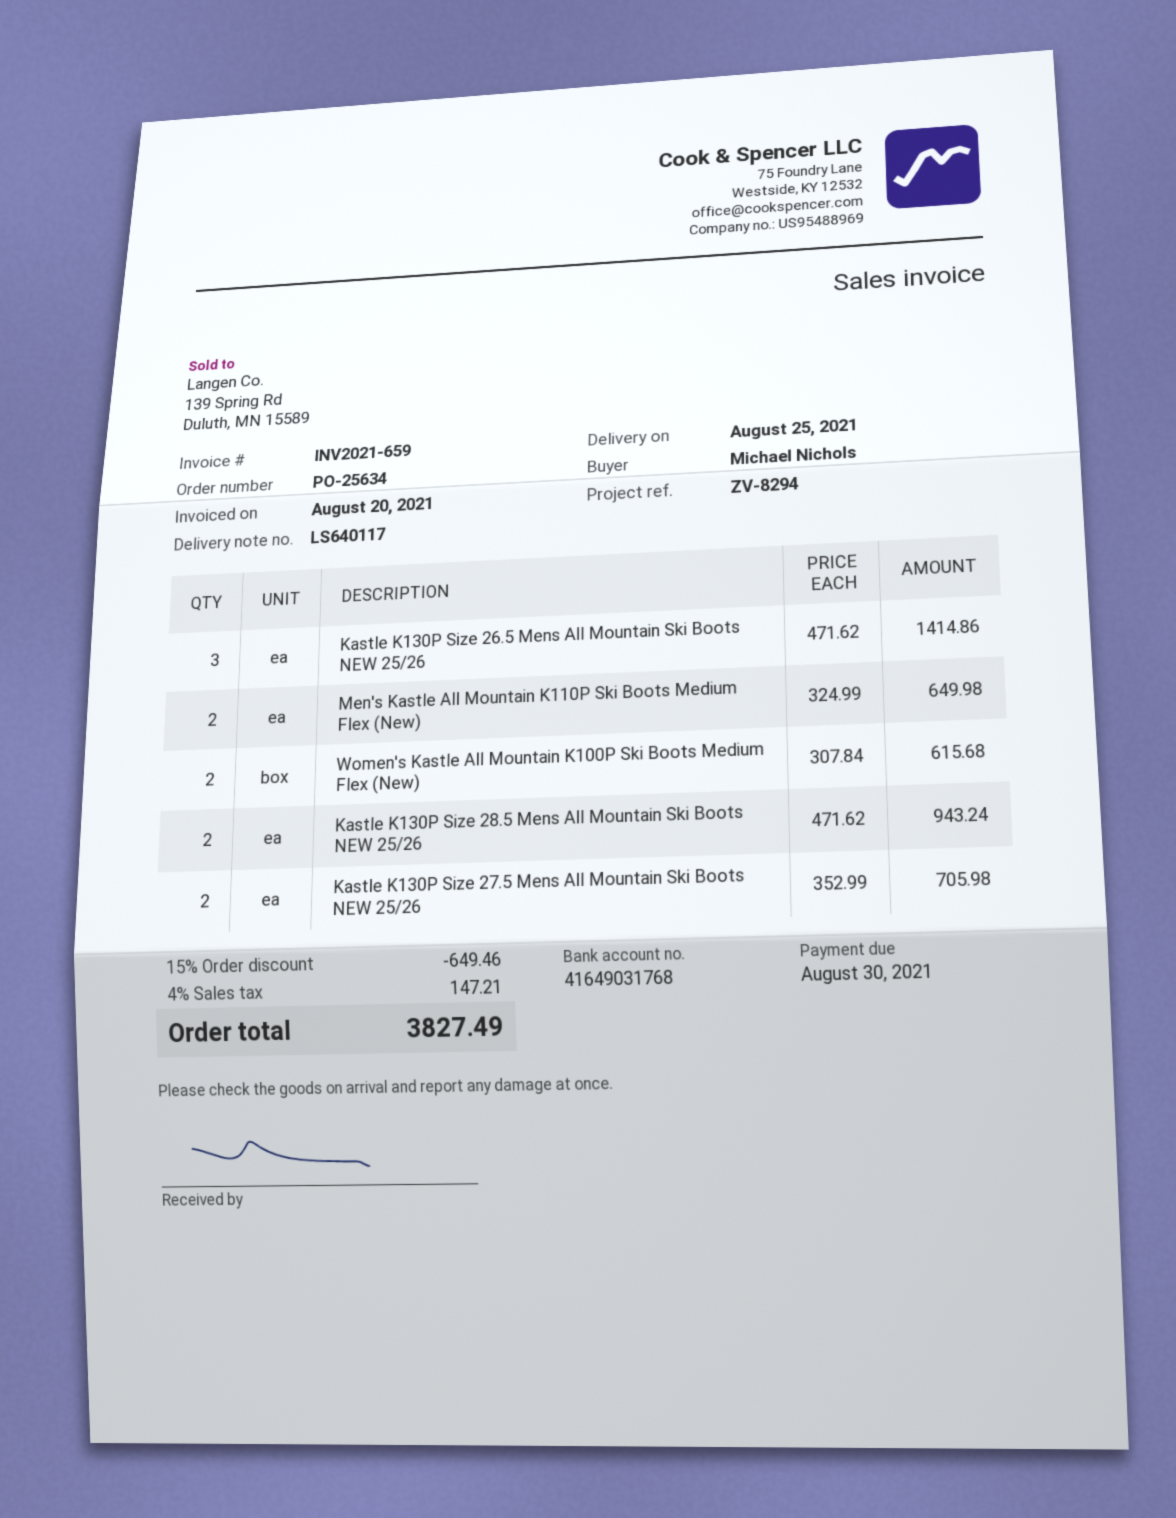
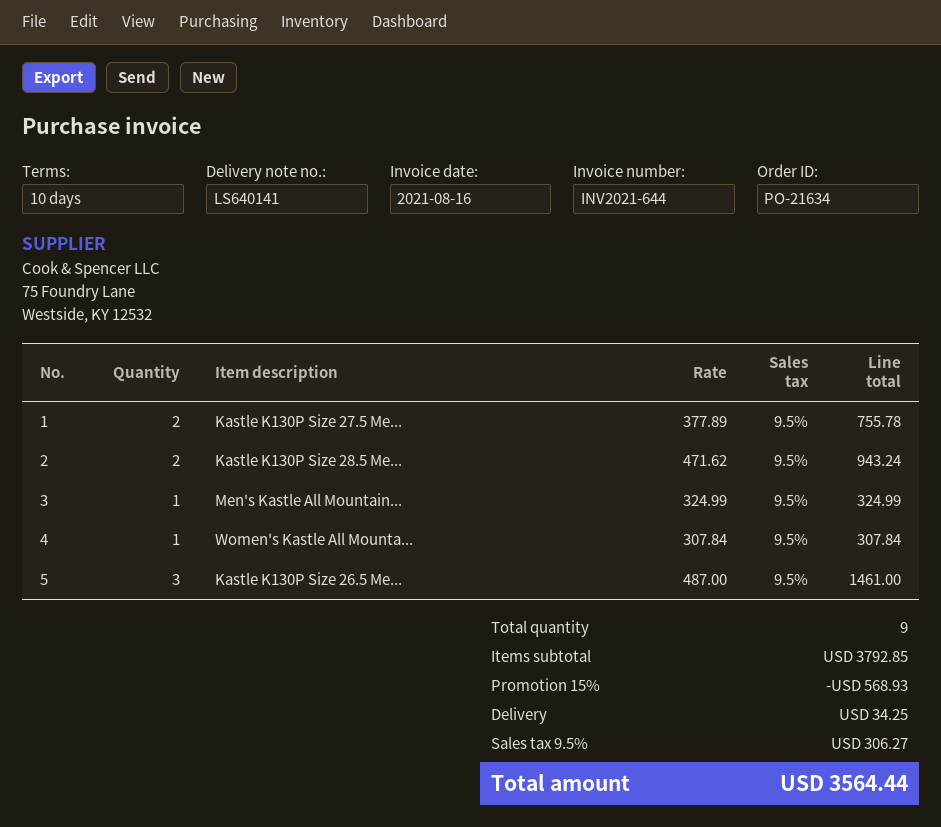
order number: PO-25634 -> PO-21634
delivery note number: LS640117 -> LS640141
invoice number: INV2021-659 -> INV2021-644
invoice date: 2021-08-20 -> 2021-08-16
Kastle K130P Size 26.5 Mens All Mountain Ski Boots NEW 25/26: 3 x 471.62 = 1414.86 -> 3 x 487.00 = 1461.00
Men's Kastle All Mountain K110P Ski Boots Medium Flex (New): 2 x 324.99 = 649.98 -> 1 x 324.99 = 324.99
Women's Kastle All Mountain K100P Ski Boots Medium Flex (New): 2 x 307.84 = 615.68 -> 1 x 307.84 = 307.84
Kastle K130P Size 27.5 Mens All Mountain Ski Boots NEW 25/26: 2 x 352.99 = 705.98 -> 2 x 377.89 = 755.78
discount: 15% = 649.46 -> 15% = 568.93
shipping: none -> 34.25
tax: 4% = 147.21 -> 9.5% = 306.27
total: 3827.49 -> 3564.44

